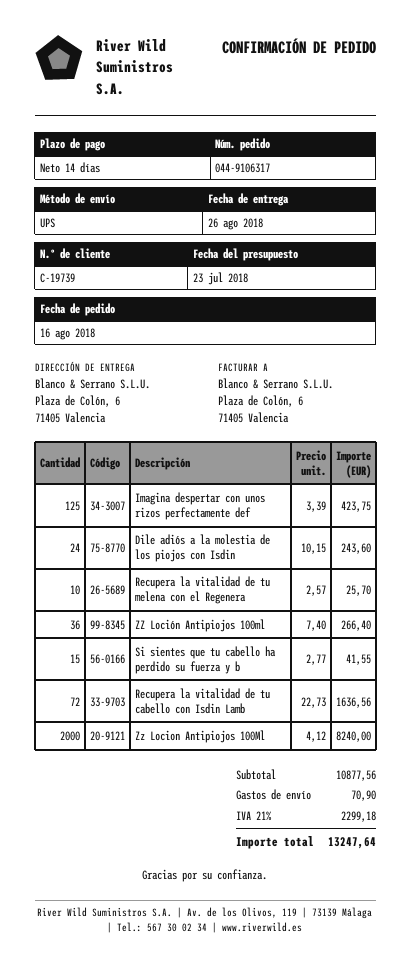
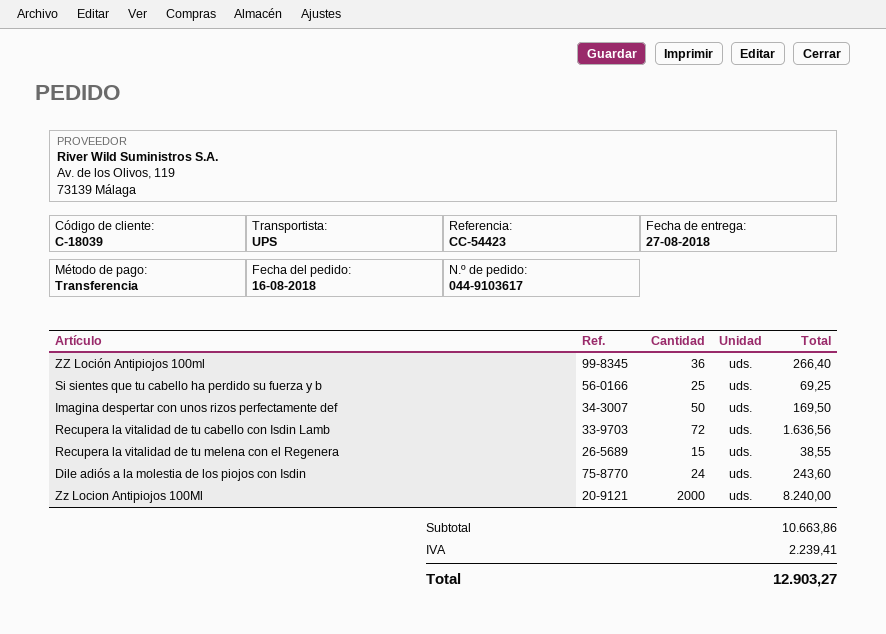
order number: 044-9106317 -> 044-9103617
delivery date: 2018-08-26 -> 2018-08-27
customer number: C-19739 -> C-18039
Imagina despertar con unos rizos perfectamente def: 125 for 423.75 -> 50 for 169.50
Recupera la vitalidad de tu melena con el Regenera: 10 for 25.70 -> 15 for 38.55
Si sientes que tu cabello ha perdido su fuerza y b: 15 for 41.55 -> 25 for 69.25
subtotal: 10877.56 -> 10663.86
shipping: 70.90 -> none
tax: 2299.18 -> 2239.41
total: 13247.64 -> 12903.27

